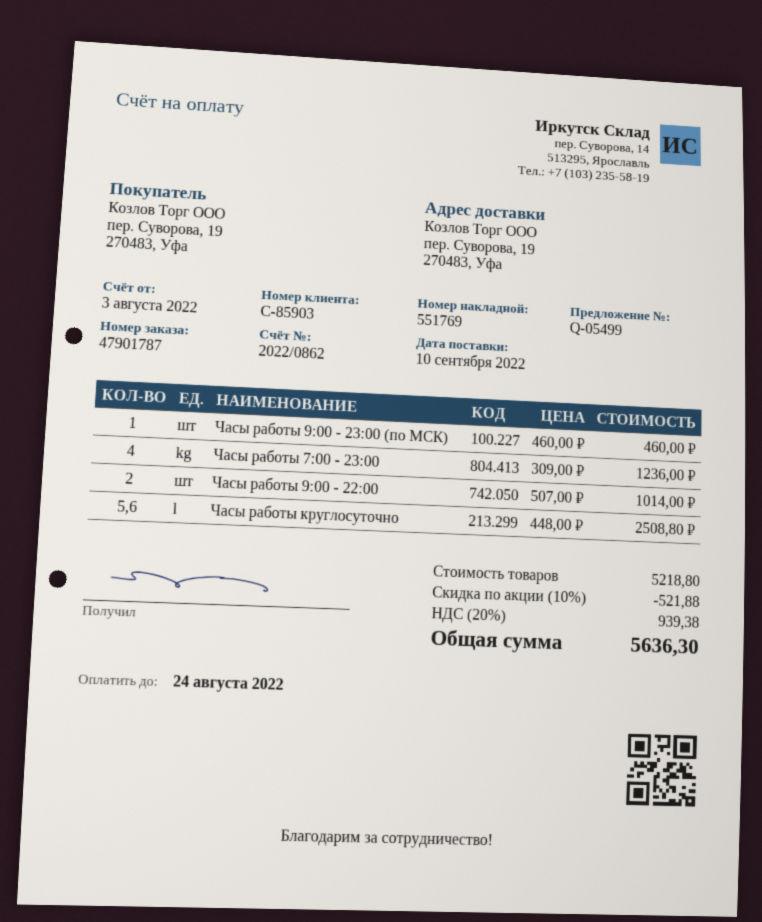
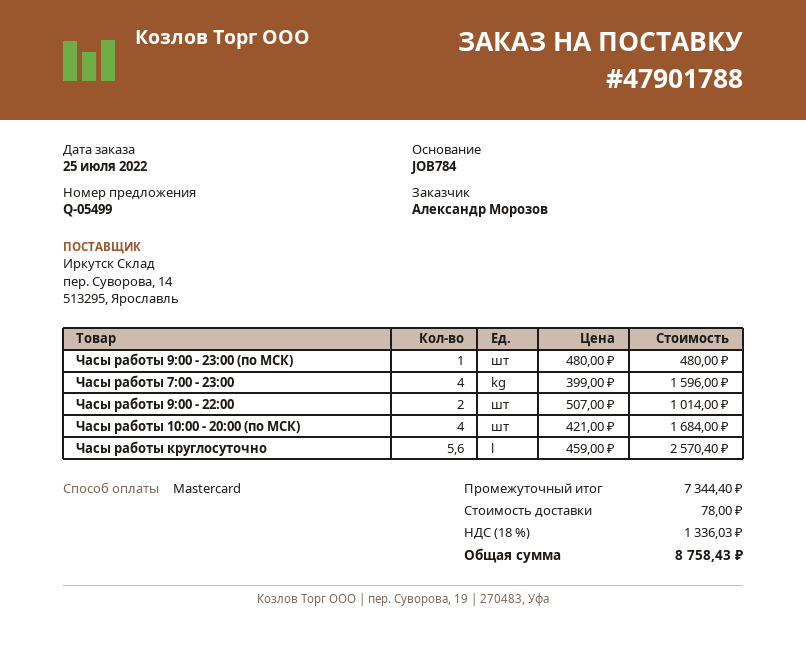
order number: 47901787 -> 47901788
Часы работы 9:00 - 23:00 (по МСК): 1 x 460.00 = 460.00 -> 1 x 480.00 = 480.00
Часы работы 7:00 - 23:00: 4 x 309.00 = 1236.00 -> 4 x 399.00 = 1596.00
Часы работы круглосуточно: 5.6 x 448.00 = 2508.80 -> 5.6 x 459.00 = 2570.40
Часы работы 10:00 - 20:00 (по МСК): none -> 4 x 421.00 = 1684.00
subtotal: 5218.80 -> 7344.40
discount: 10% = 521.88 -> none
shipping: none -> 78.00
tax: 20% = 939.38 -> 18% = 1336.03
total: 5636.30 -> 8758.43

